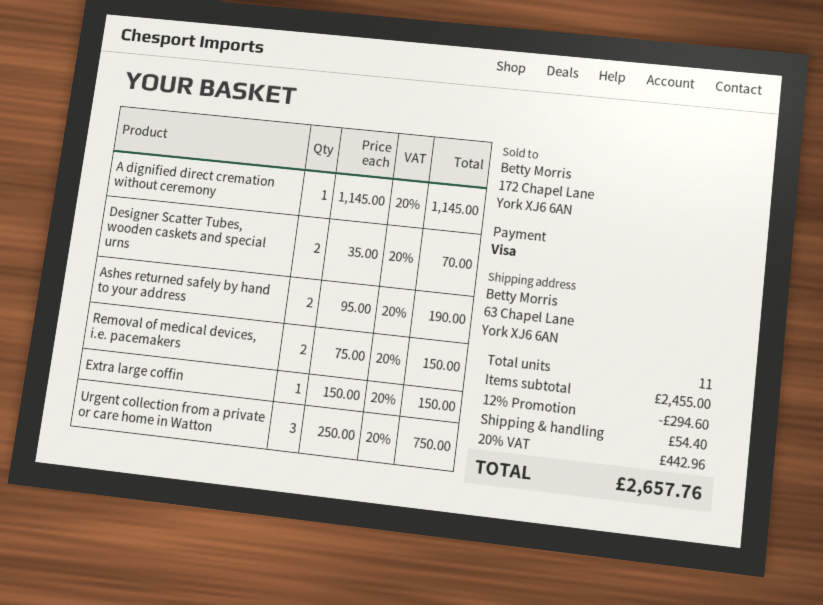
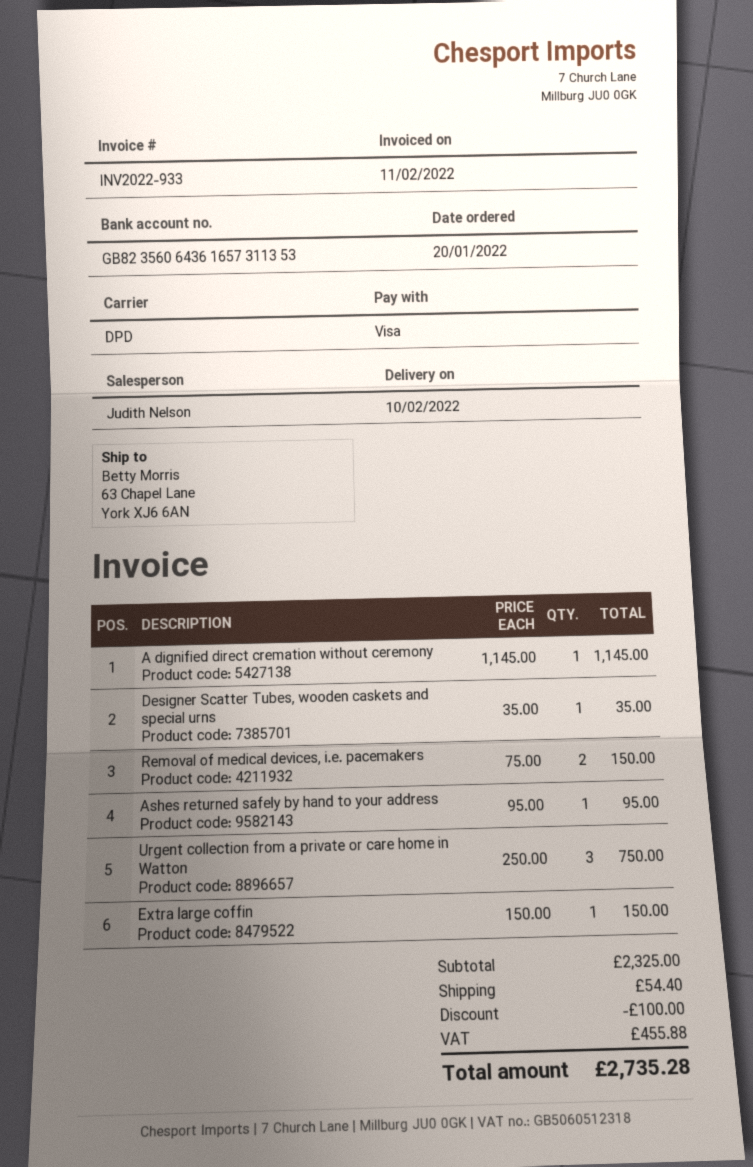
Designer Scatter Tubes, wooden caskets and special urns: 2 x 35.00 = 70.00 -> 1 x 35.00 = 35.00
Ashes returned safely by hand to your address: 2 x 95.00 = 190.00 -> 1 x 95.00 = 95.00
subtotal: 2455.00 -> 2325.00
discount: 294.60 -> 100.00
tax: 442.96 -> 455.88
total: 2657.76 -> 2735.28

